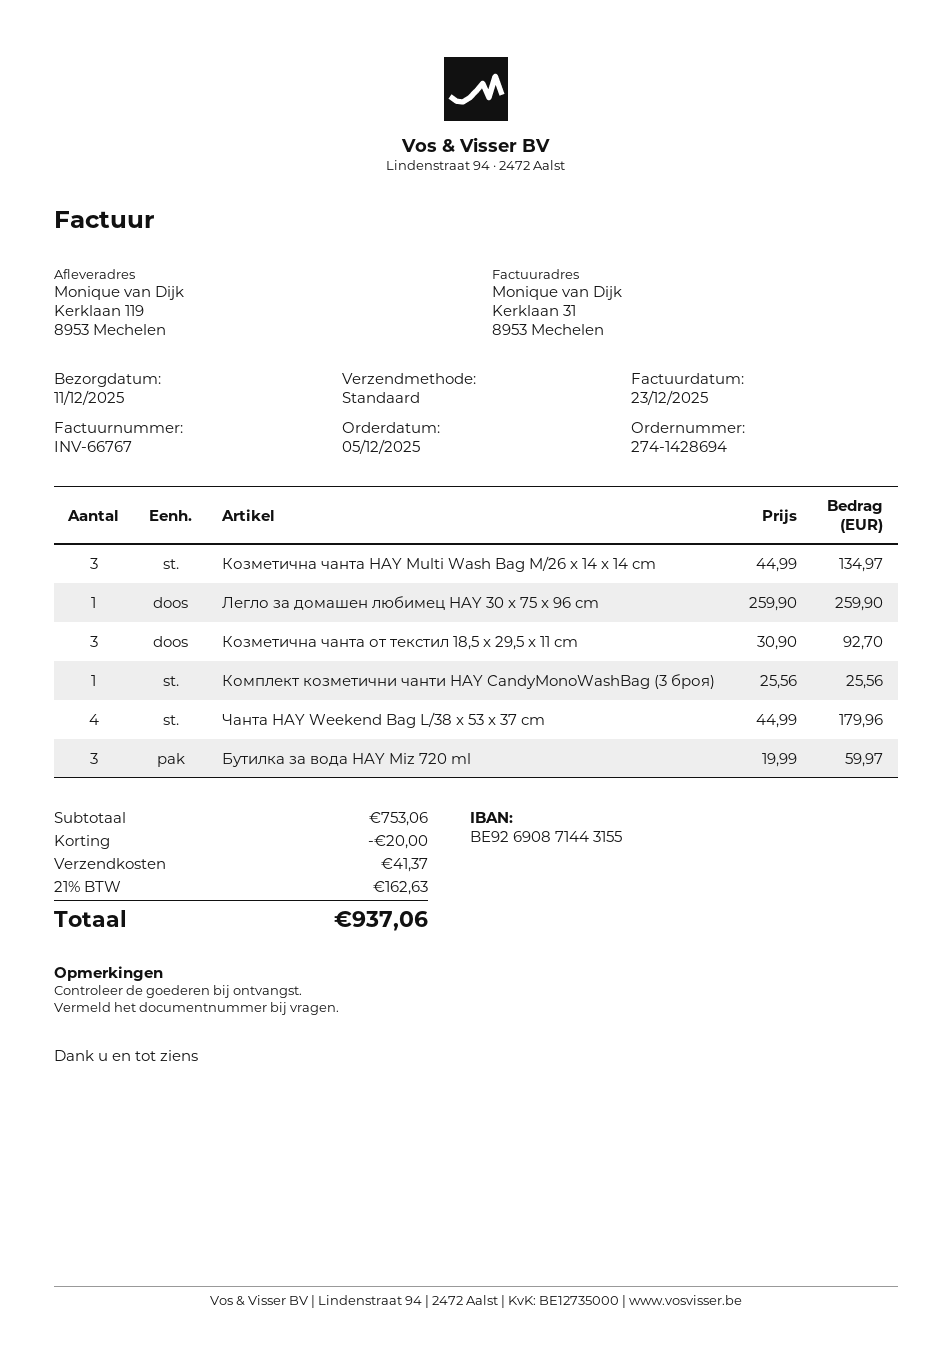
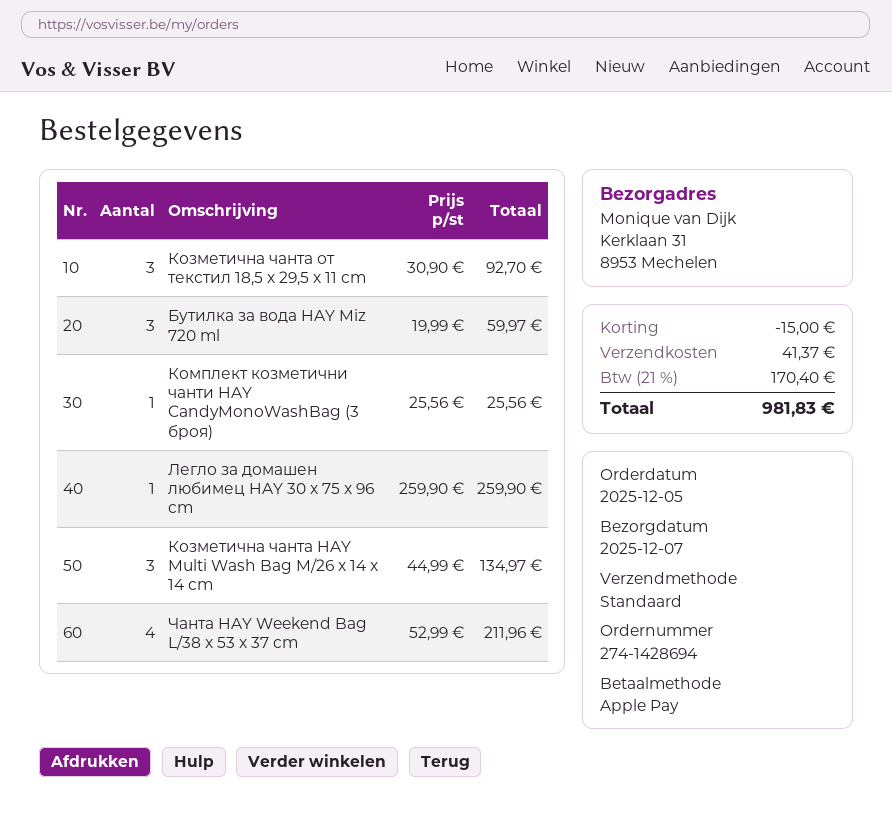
delivery date: 2025-12-11 -> 2025-12-07
ship to: Kerklaan 119, 8953 Mechelen -> Kerklaan 31, 8953 Mechelen
Чанта HAY Weekend Bag L/38 x 53 x 37 cm: 4 x 44.99 = 179.96 -> 4 x 52.99 = 211.96
discount: 20.00 -> 15.00
tax: 21% = 162.63 -> 21% = 170.40
total: 937.06 -> 981.83

